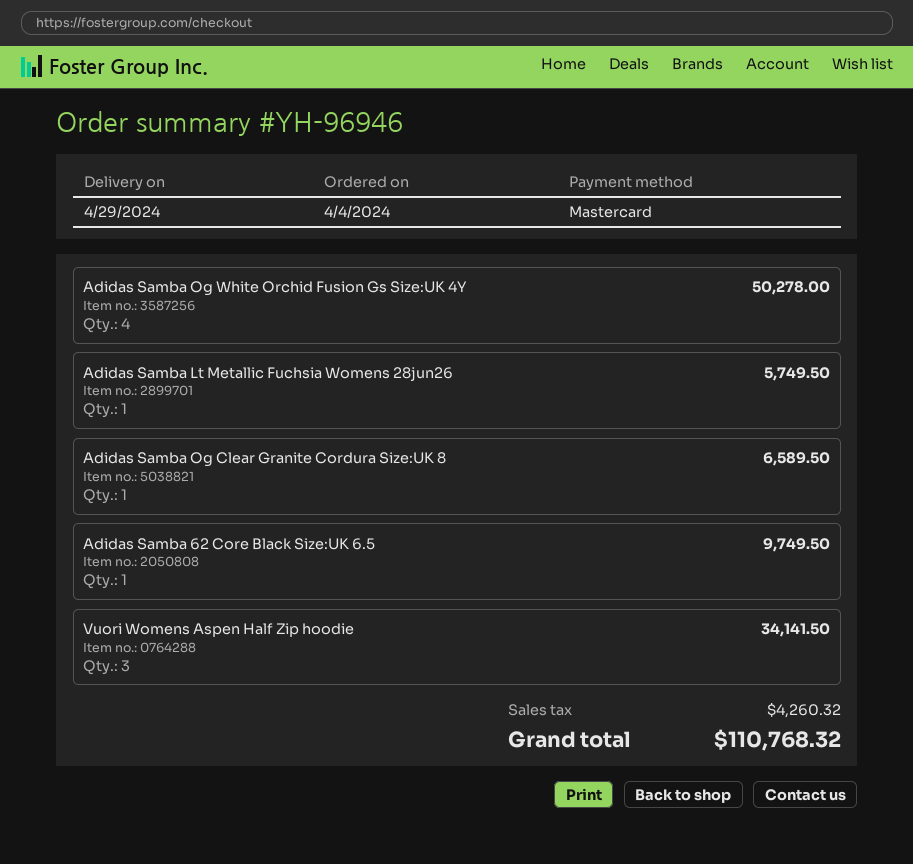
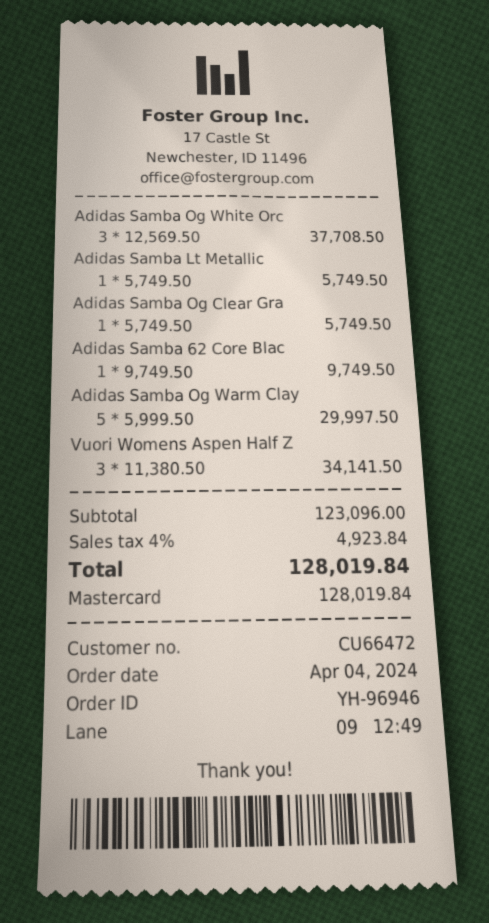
Adidas Samba Og White Orchid Fusion Gs Size:UK 4Y: 4 for 50278.00 -> 3 for 37708.50
Adidas Samba Og Clear Granite Cordura Size:UK 8: 1 for 6589.50 -> 1 for 5749.50
Adidas Samba Og Warm Clay: none -> 5 for 29997.50
tax: 4260.32 -> 4923.84
total: 110768.32 -> 128019.84

